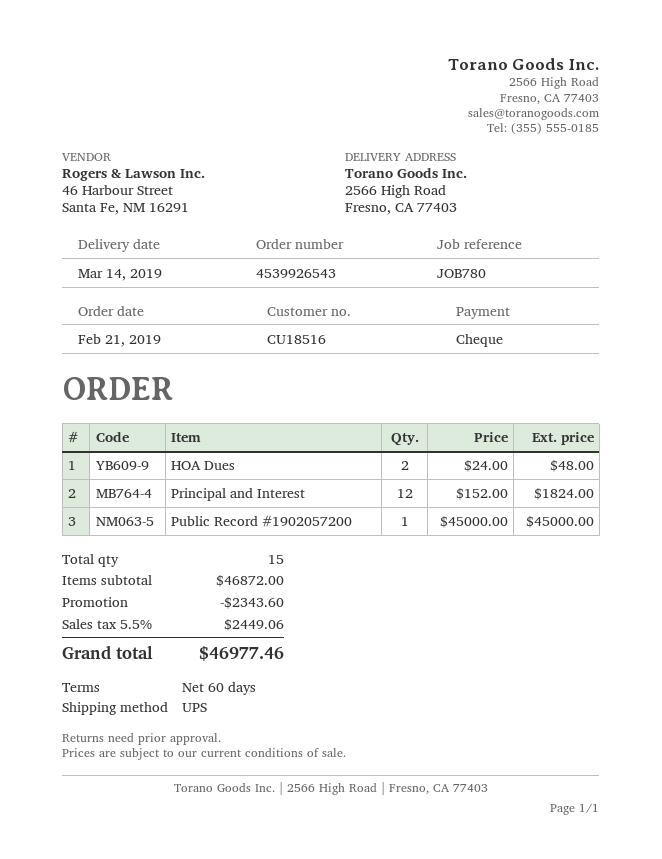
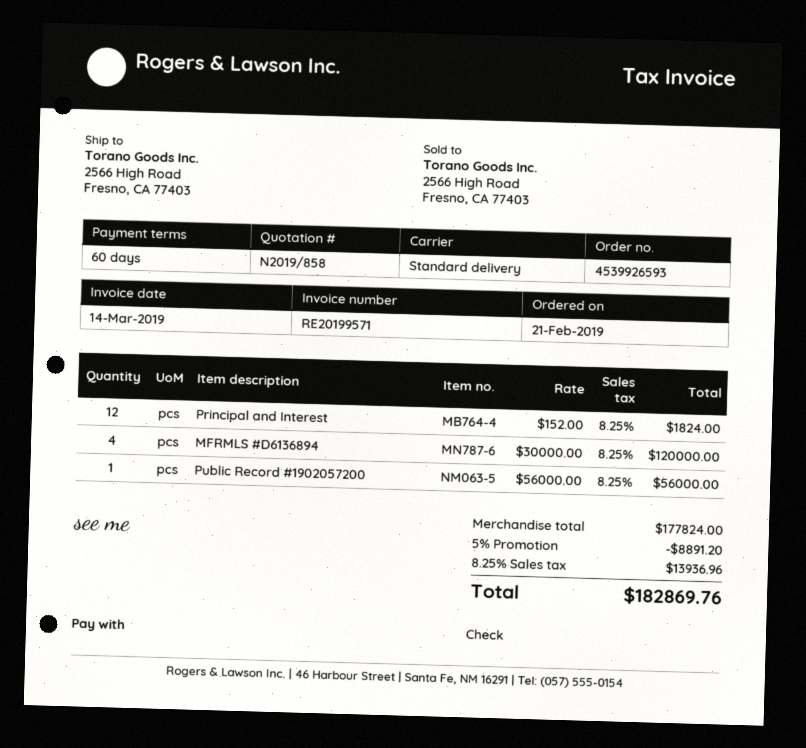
order number: 4539926543 -> 4539926593
shipping method: UPS -> standard
HOA Dues: 2 x 24.00 = 48.00 -> none
Public Record #1902057200: 1 x 45000.00 = 45000.00 -> 1 x 56000.00 = 56000.00
MFRMLS #D6136894: none -> 4 x 30000.00 = 120000.00
subtotal: 46872.00 -> 177824.00
discount: 2343.60 -> 8891.20
tax: 5.5% = 2449.06 -> 8.25% = 13936.96
total: 46977.46 -> 182869.76

